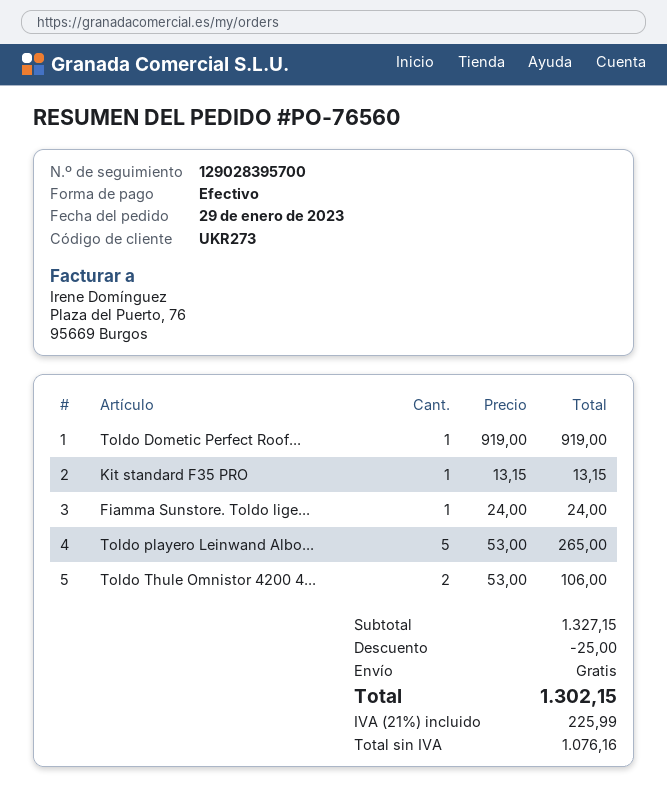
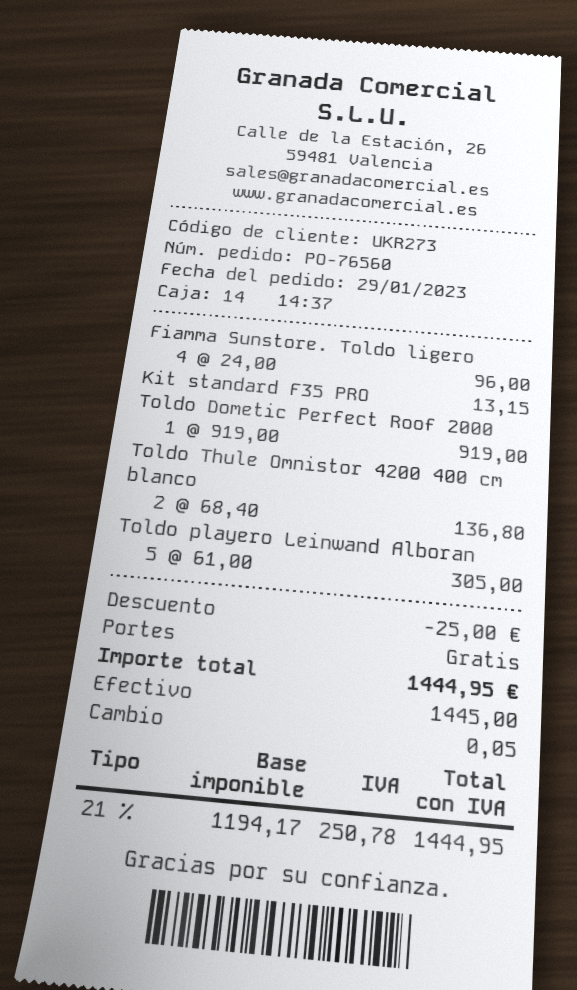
Fiamma Sunstore. Toldo lige...: 1 x 24.00 = 24.00 -> 4 x 24.00 = 96.00
Toldo playero Leinwand Albo...: 5 x 53.00 = 265.00 -> 5 x 61.00 = 305.00
Toldo Thule Omnistor 4200 4...: 2 x 53.00 = 106.00 -> 2 x 68.40 = 136.80
net: 1076.16 -> 1194.17
tax: 21% = 225.99 -> 21% = 250.78
total: 1302.15 -> 1444.95

